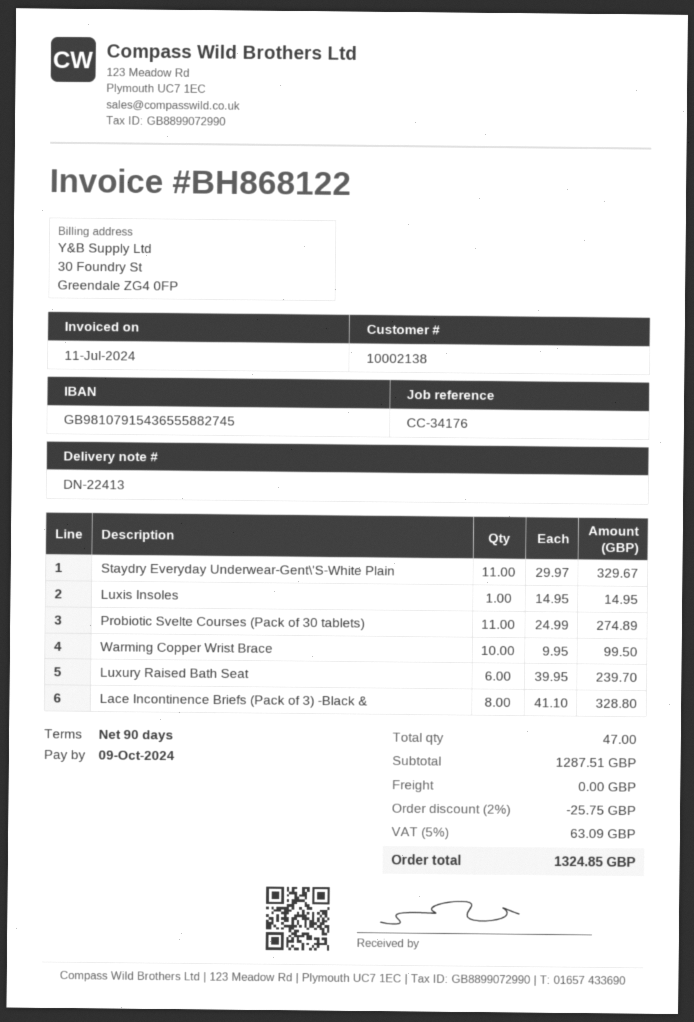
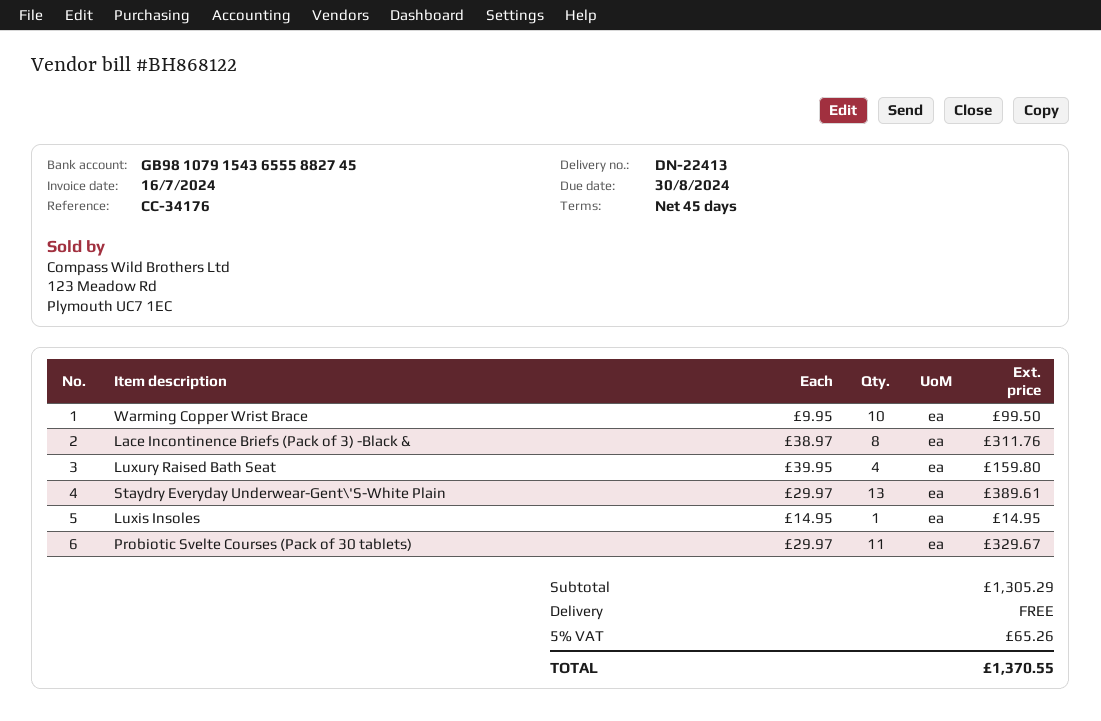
invoice date: 2024-07-11 -> 2024-07-16
payment terms: 90 days -> 45 days
due date: 2024-10-09 -> 2024-08-30
Staydry Everyday Underwear-Gent\'S-White Plain: 11 x 29.97 = 329.67 -> 13 x 29.97 = 389.61
Probiotic Svelte Courses (Pack of 30 tablets): 11 x 24.99 = 274.89 -> 11 x 29.97 = 329.67
Luxury Raised Bath Seat: 6 x 39.95 = 239.70 -> 4 x 39.95 = 159.80
Lace Incontinence Briefs (Pack of 3) -Black &: 8 x 41.10 = 328.80 -> 8 x 38.97 = 311.76
subtotal: 1287.51 -> 1305.29
discount: 2% = 25.75 -> none
tax: 5% = 63.09 -> 5% = 65.26
total: 1324.85 -> 1370.55

